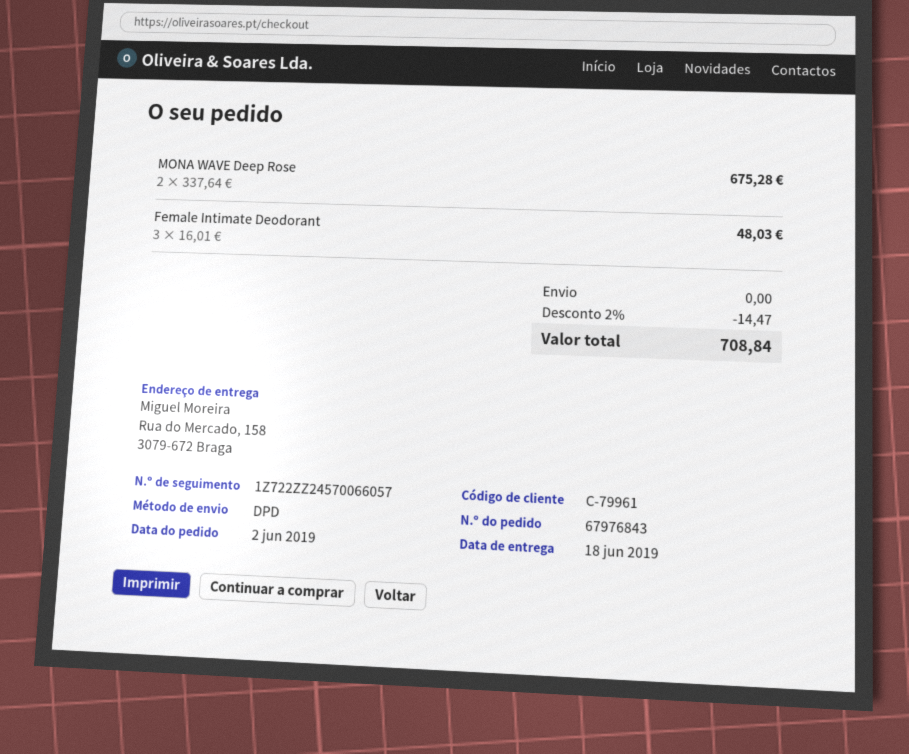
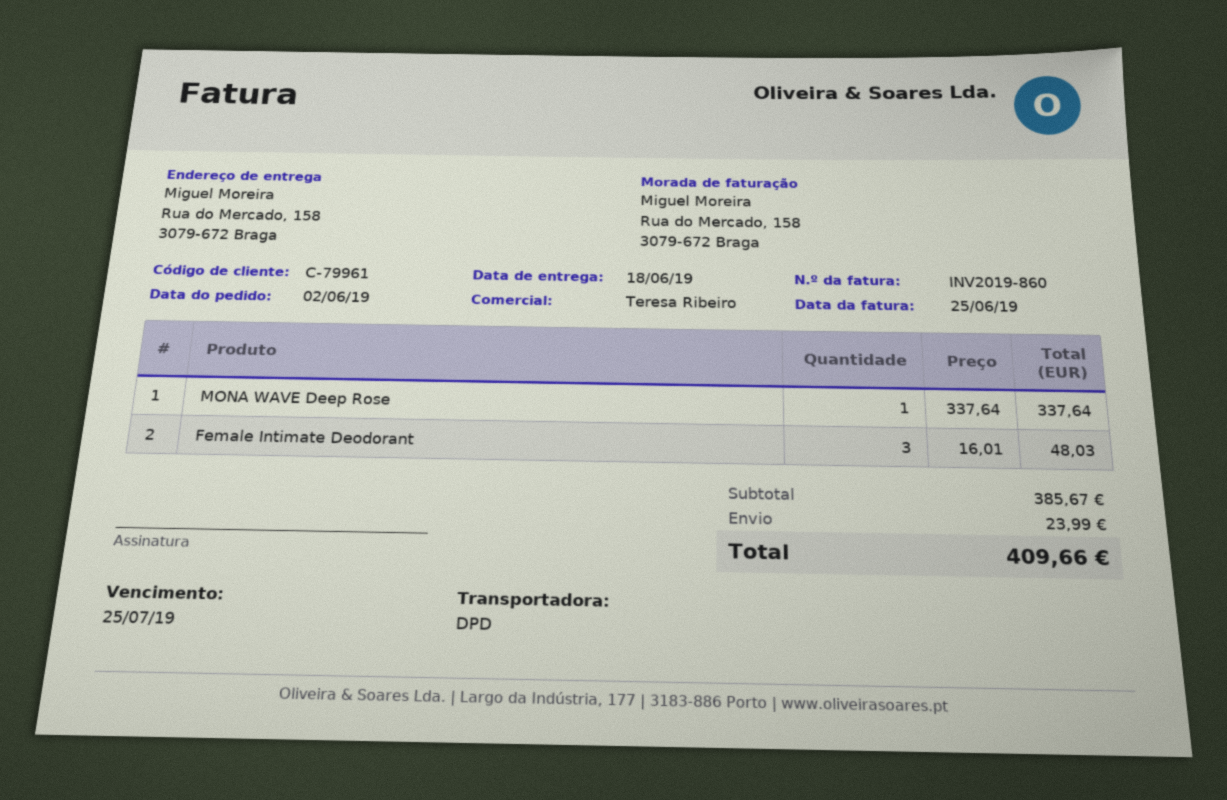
MONA WAVE Deep Rose: 2 x 337.64 = 675.28 -> 1 x 337.64 = 337.64
discount: 2% = 14.47 -> none
shipping: 0.00 -> 23.99
total: 708.84 -> 409.66

